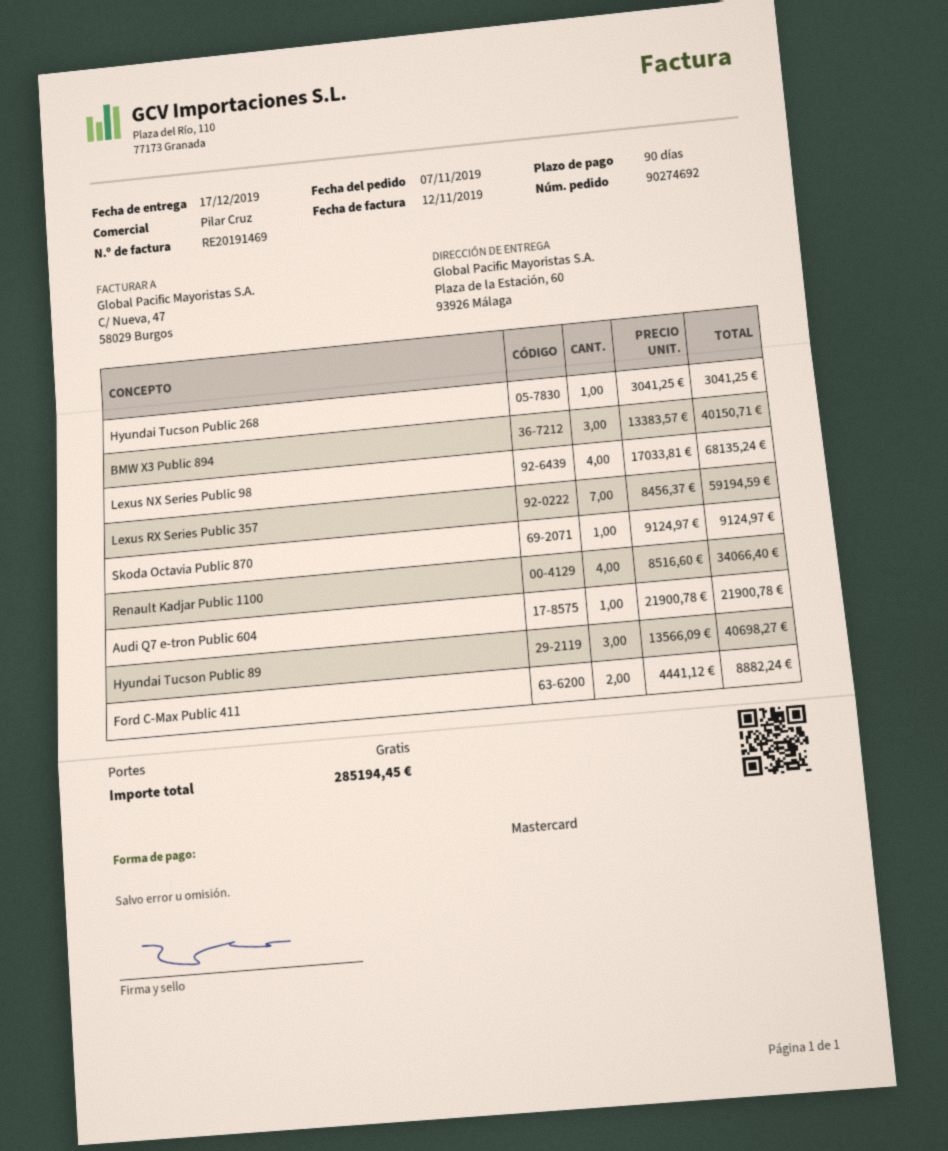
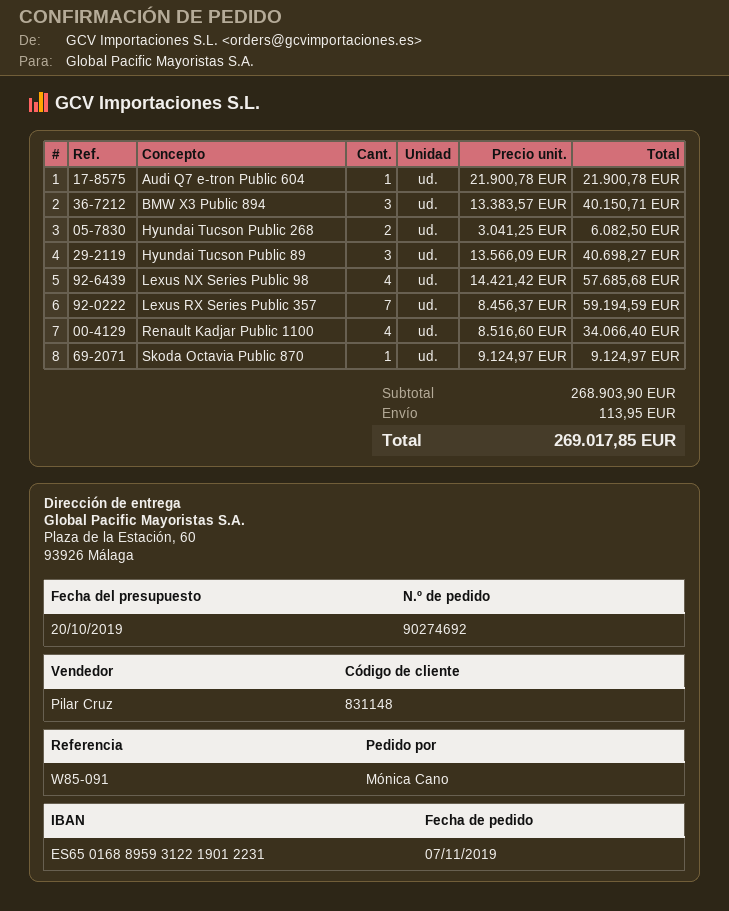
Hyundai Tucson Public 268: 1 x 3041.25 = 3041.25 -> 2 x 3041.25 = 6082.50
Lexus NX Series Public 98: 4 x 17033.81 = 68135.24 -> 4 x 14421.42 = 57685.68
Ford C-Max Public 411: 2 x 4441.12 = 8882.24 -> none
shipping: 0.00 -> 113.95
total: 285194.45 -> 269017.85

